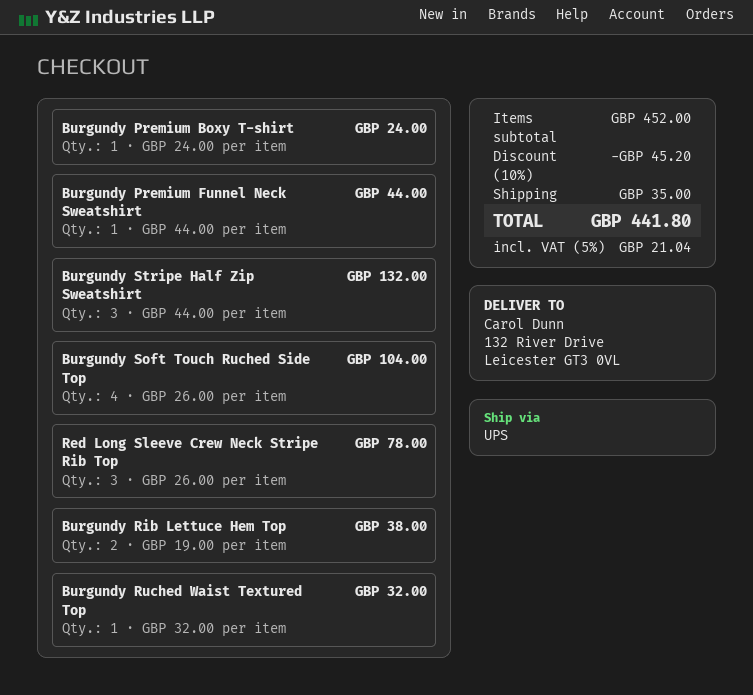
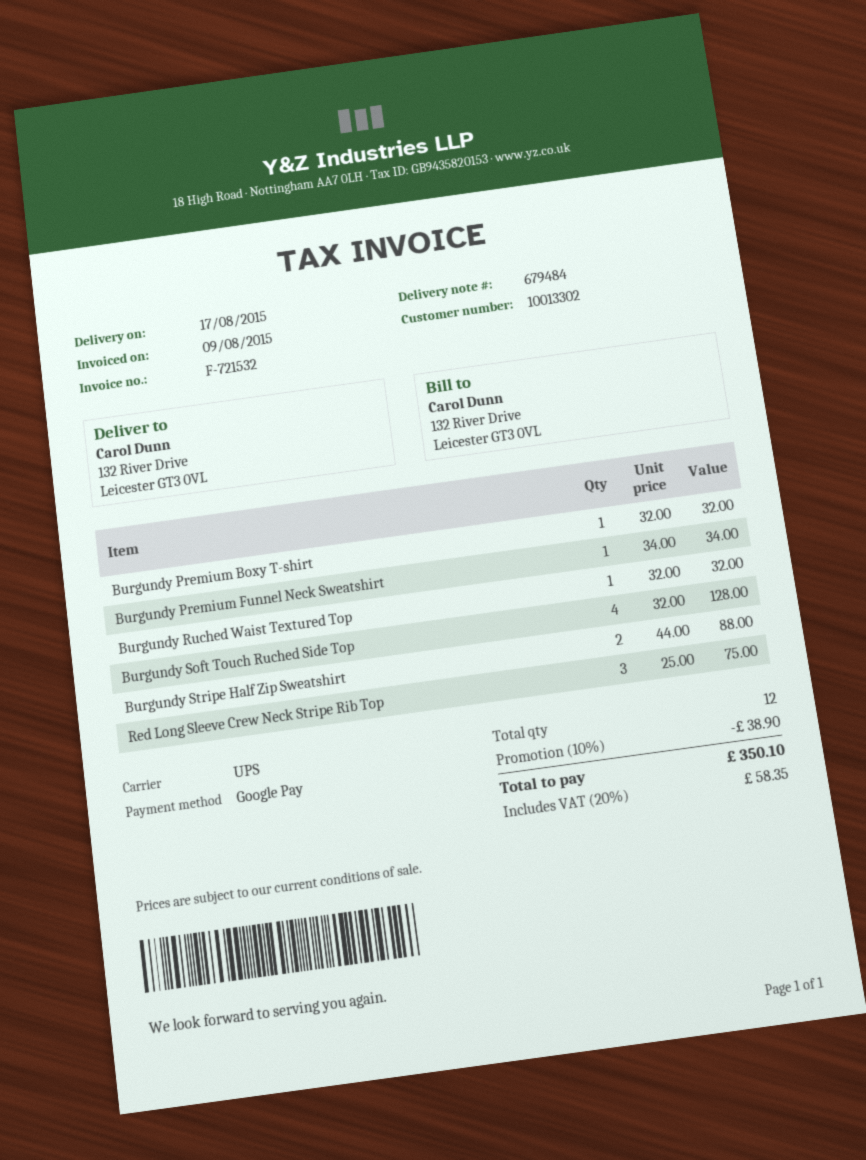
Burgundy Premium Boxy T-shirt: 1 x 24.00 = 24.00 -> 1 x 32.00 = 32.00
Burgundy Premium Funnel Neck Sweatshirt: 1 x 44.00 = 44.00 -> 1 x 34.00 = 34.00
Burgundy Stripe Half Zip Sweatshirt: 3 x 44.00 = 132.00 -> 2 x 44.00 = 88.00
Burgundy Soft Touch Ruched Side Top: 4 x 26.00 = 104.00 -> 4 x 32.00 = 128.00
Red Long Sleeve Crew Neck Stripe Rib Top: 3 x 26.00 = 78.00 -> 3 x 25.00 = 75.00
Burgundy Rib Lettuce Hem Top: 2 x 19.00 = 38.00 -> none
discount: 10% = 45.20 -> 10% = 38.90
shipping: 35.00 -> none
tax: 5% = 21.04 -> 20% = 58.35
total: 441.80 -> 350.10

